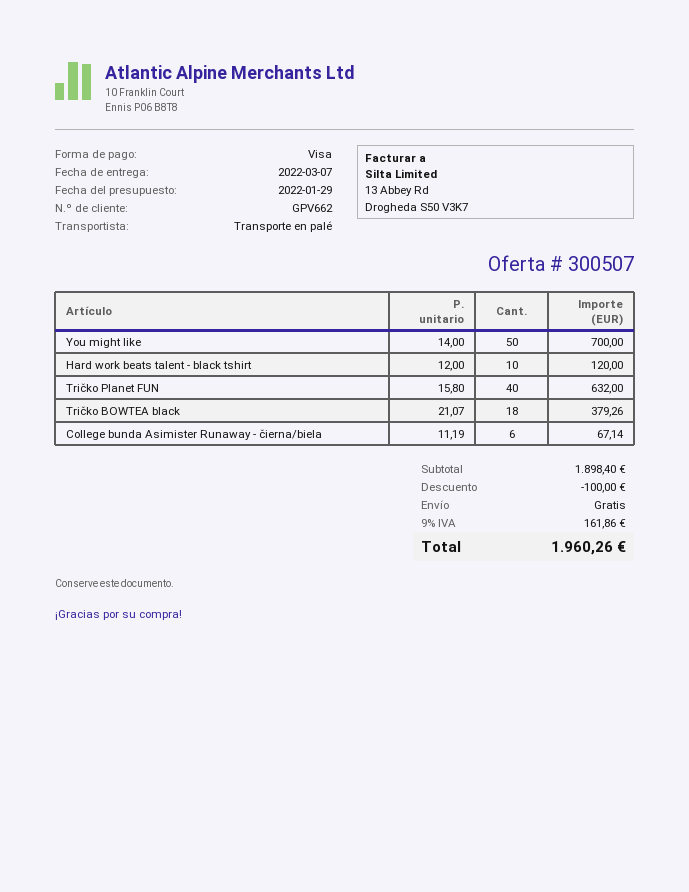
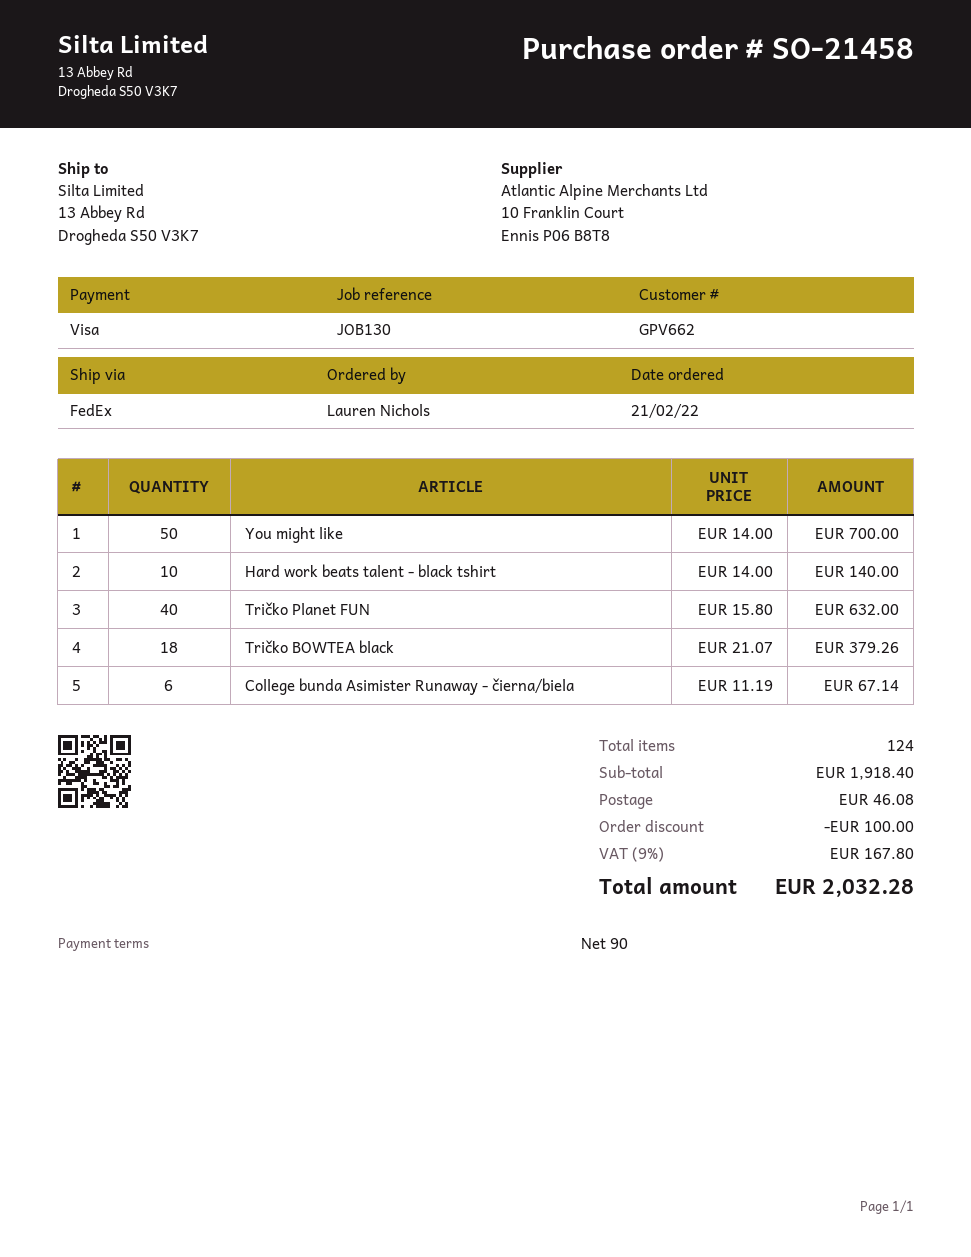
shipping method: pallet freight -> FedEx
Hard work beats talent - black tshirt: 10 x 12.00 = 120.00 -> 10 x 14.00 = 140.00
subtotal: 1898.40 -> 1918.40
shipping: 0.00 -> 46.08
tax: 9% = 161.86 -> 9% = 167.80
total: 1960.26 -> 2032.28

